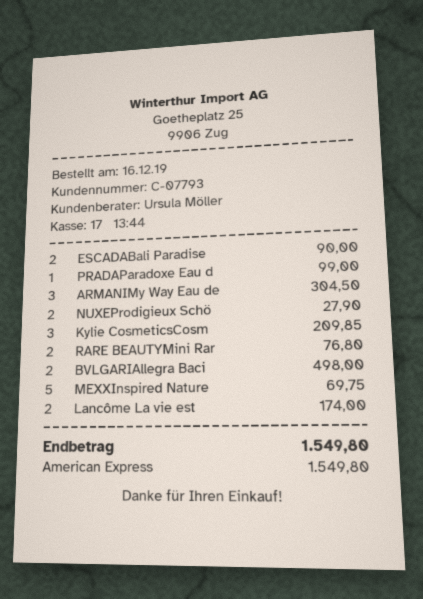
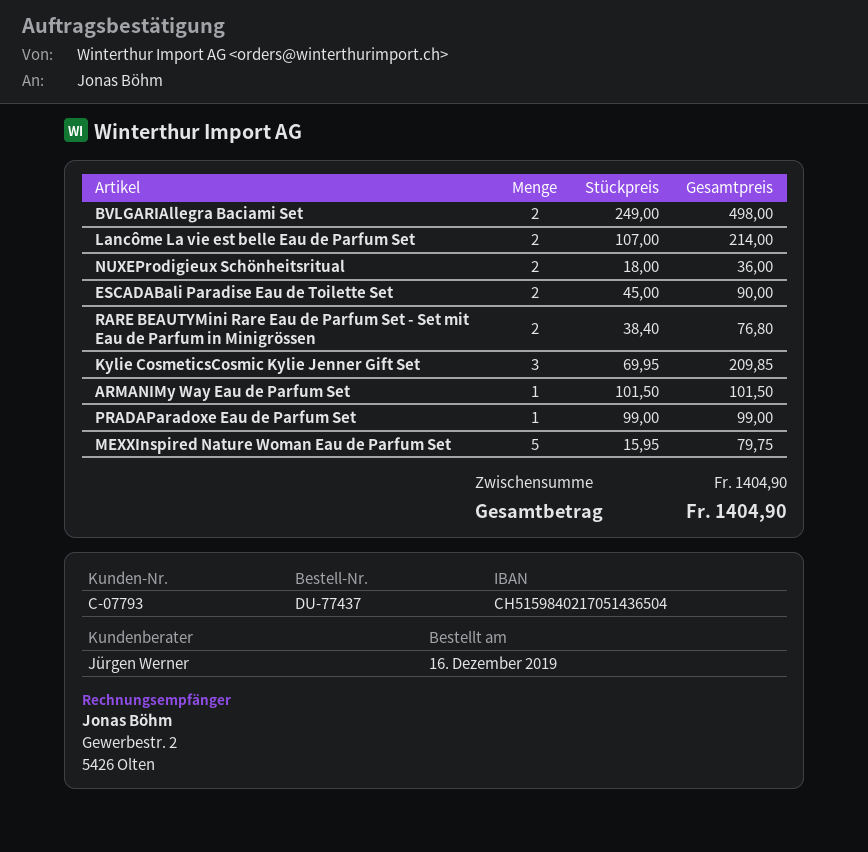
sales rep: Ursula Möller -> Jürgen Werner
ARMANIMy Way Eau de: 3 for 304.50 -> 1 for 101.50
NUXEProdigieux Schö: 2 for 27.90 -> 2 for 36.00
MEXXInspired Nature: 5 for 69.75 -> 5 for 79.75
Lancôme La vie est: 2 for 174.00 -> 2 for 214.00
total: 1549.80 -> 1404.90

